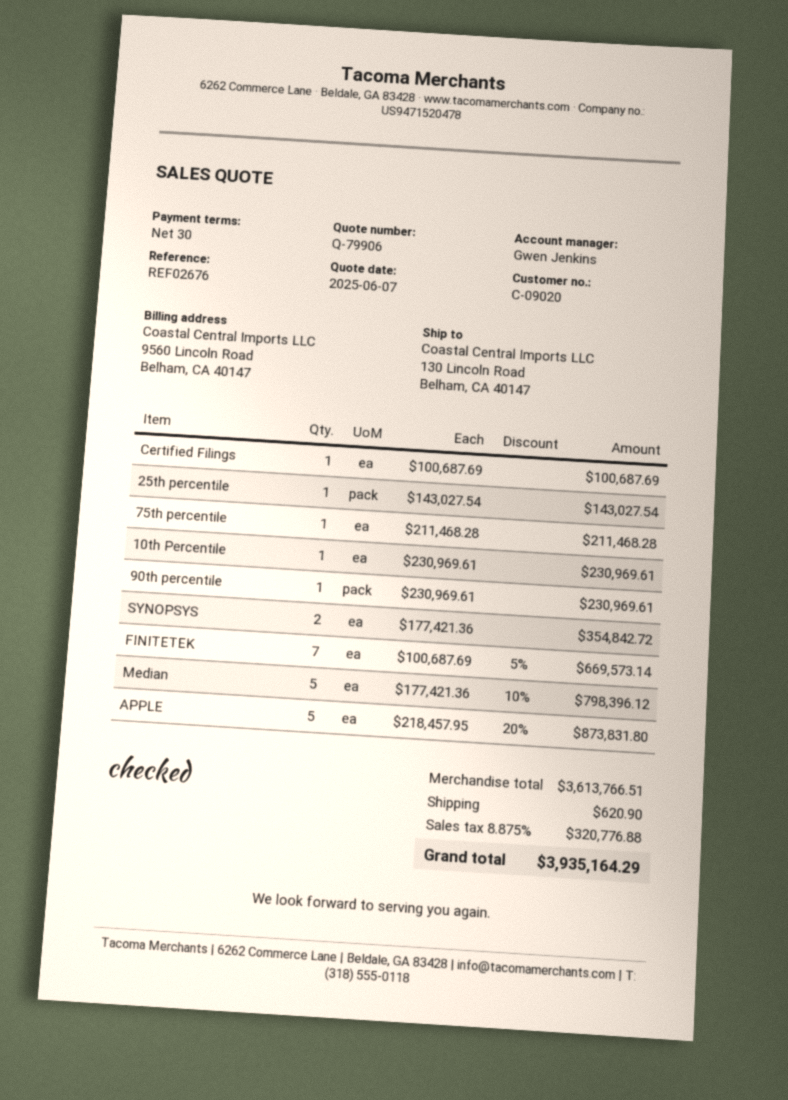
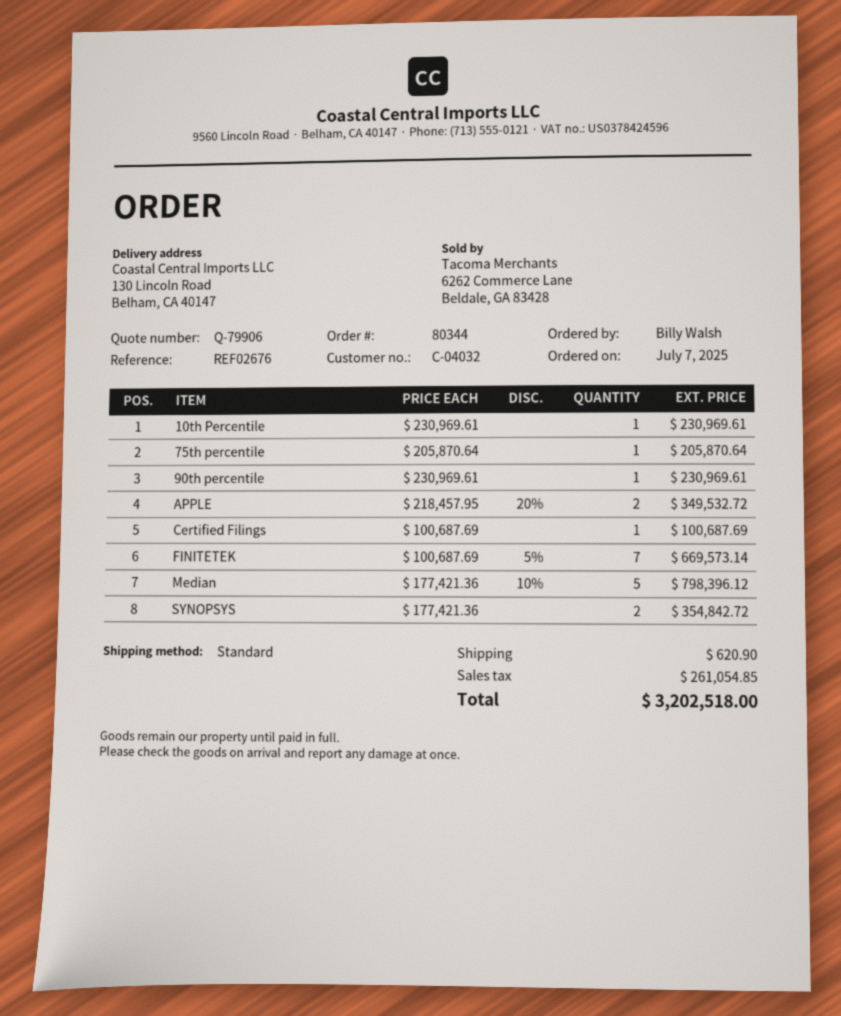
customer number: C-09020 -> C-04032
25th percentile: 1 x 143027.54 = 143027.54 -> none
75th percentile: 1 x 211468.28 = 211468.28 -> 1 x 205870.64 = 205870.64
APPLE: 5 x 218457.95 - 20% = 873831.80 -> 2 x 218457.95 - 20% = 349532.72
tax: 320776.88 -> 261054.85
total: 3935164.29 -> 3202518.00

